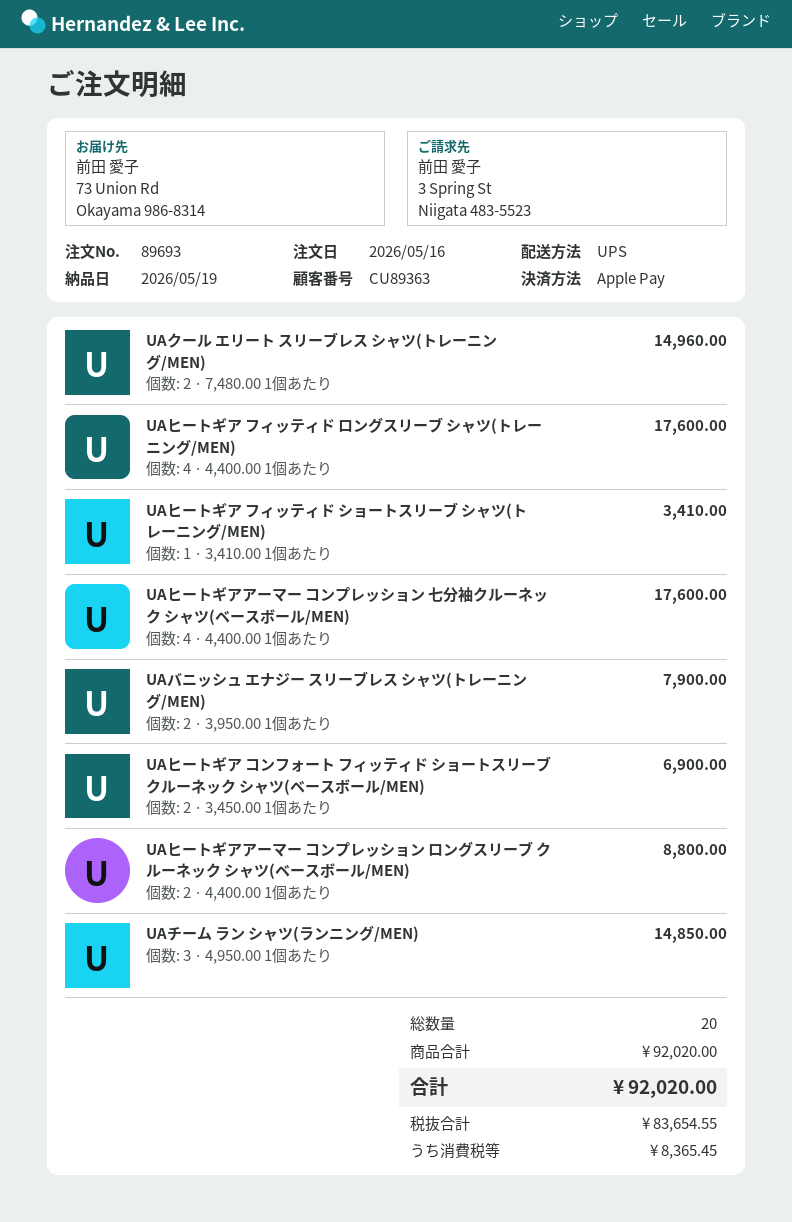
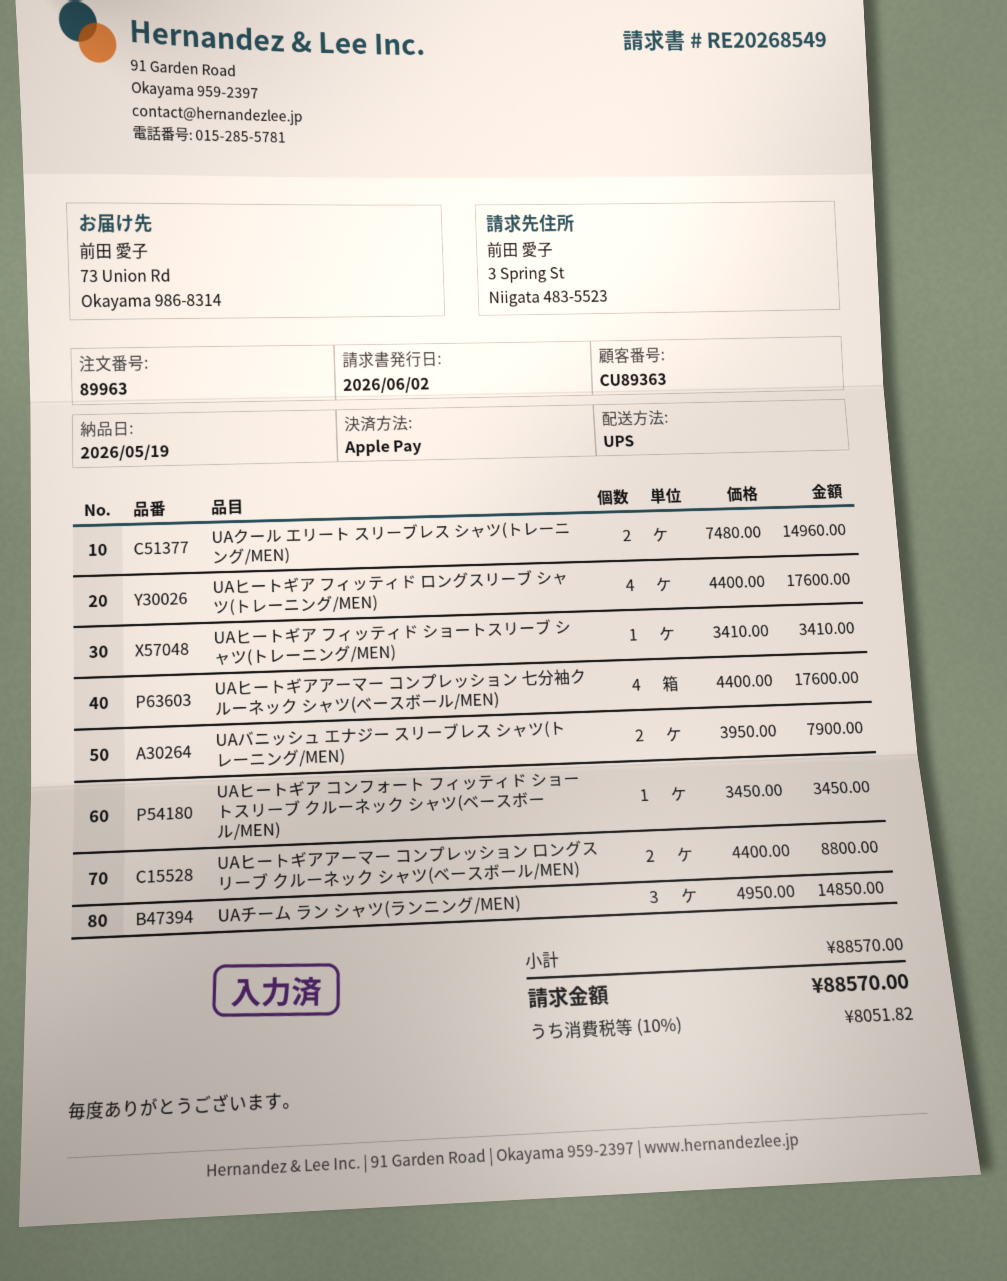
order number: 89693 -> 89963
UAヒートギア コンフォート フィッティド ショートスリーブ クルーネック シャツ(ベースボール/MEN): 2 x 3450.00 = 6900.00 -> 1 x 3450.00 = 3450.00
subtotal: 92020.00 -> 88570.00
tax: 8365.45 -> 8051.82
total: 92020.00 -> 88570.00

